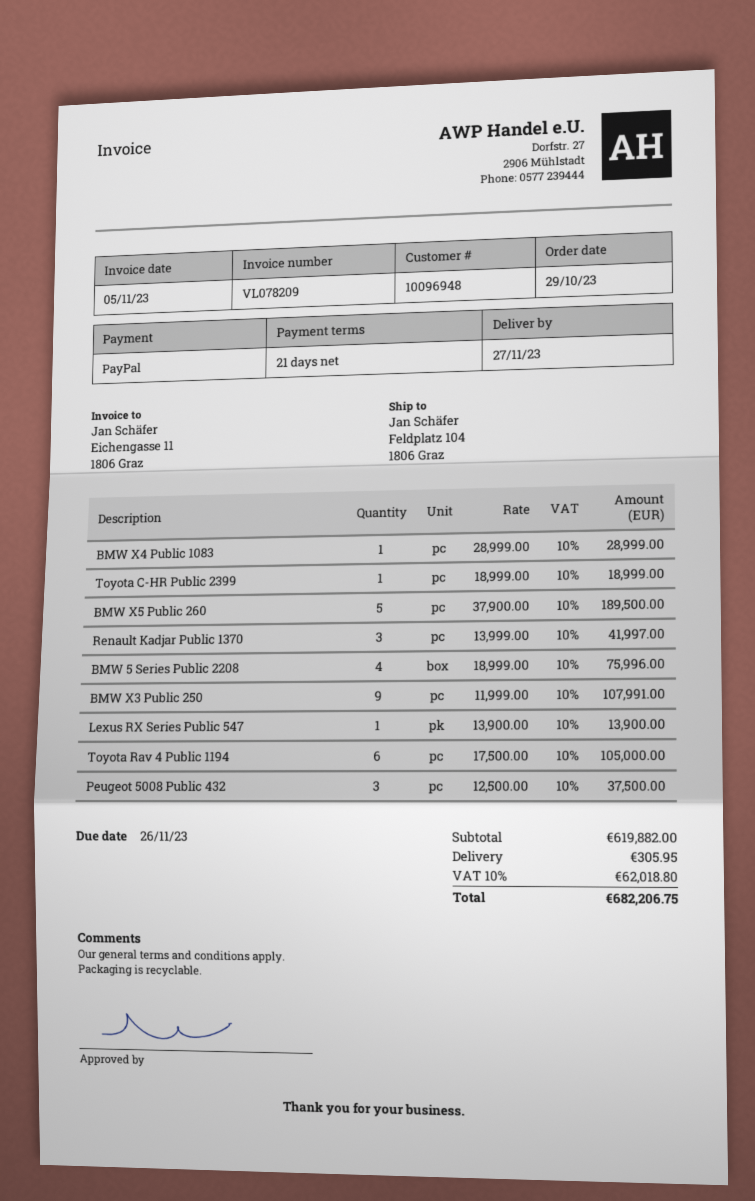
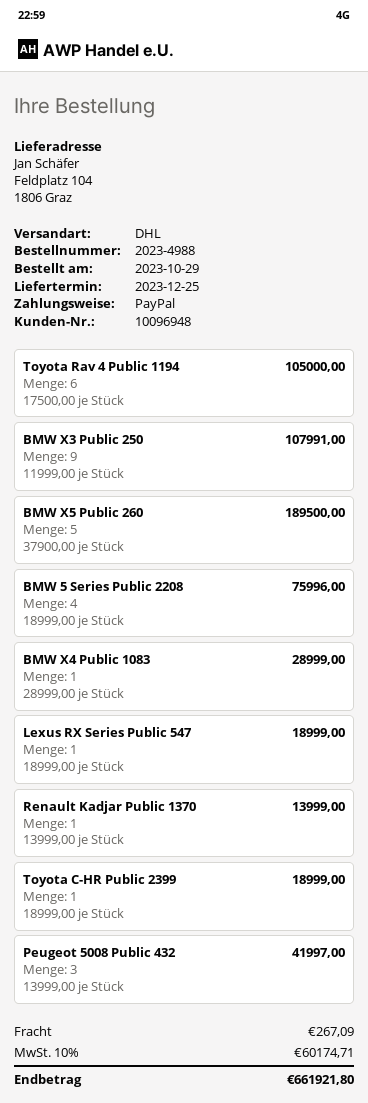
delivery date: 2023-11-27 -> 2023-12-25
Renault Kadjar Public 1370: 3 x 13999.00 = 41997.00 -> 1 x 13999.00 = 13999.00
Lexus RX Series Public 547: 1 x 13900.00 = 13900.00 -> 1 x 18999.00 = 18999.00
Peugeot 5008 Public 432: 3 x 12500.00 = 37500.00 -> 3 x 13999.00 = 41997.00
shipping: 305.95 -> 267.09
tax: 10% = 62018.80 -> 10% = 60174.71
total: 682206.75 -> 661921.80

